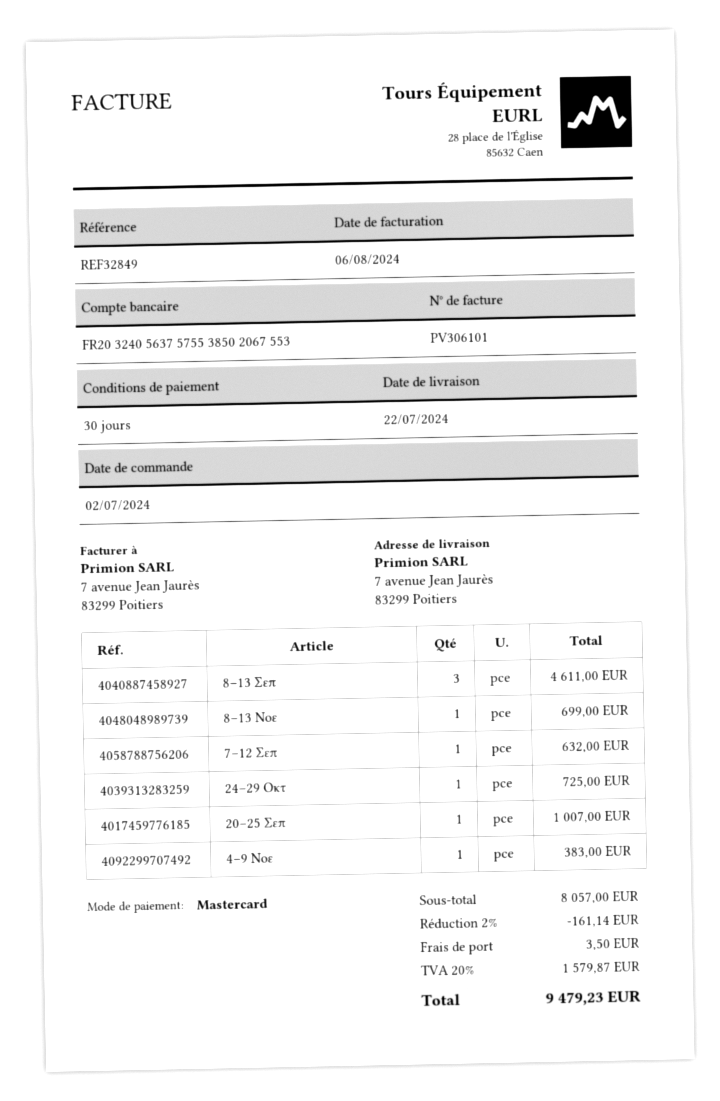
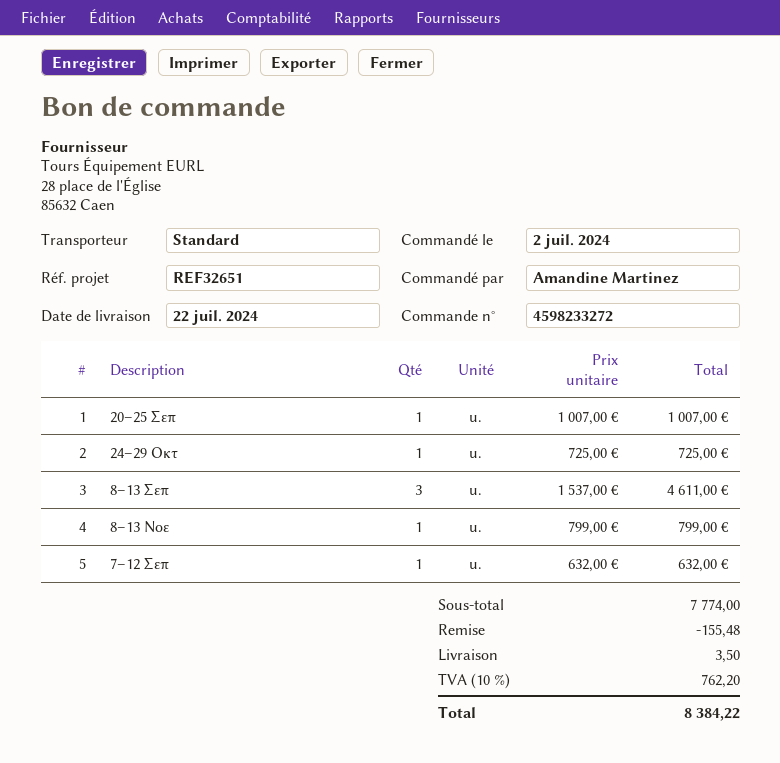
reference: REF32849 -> REF32651
8–13 Νοε: 1 for 699.00 -> 1 for 799.00
4–9 Νοε: 1 for 383.00 -> none
subtotal: 8057.00 -> 7774.00
discount: 161.14 -> 155.48
tax: 20% = 1579.87 -> 10% = 762.20
total: 9479.23 -> 8384.22

